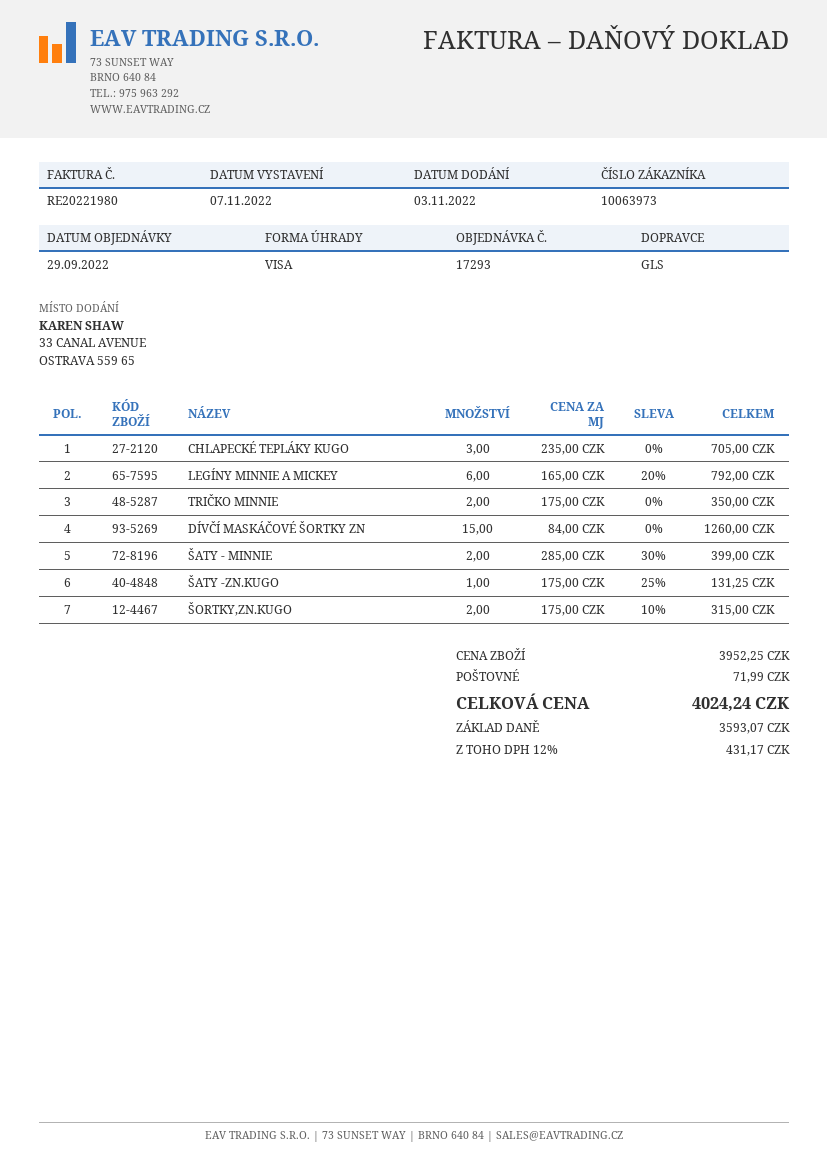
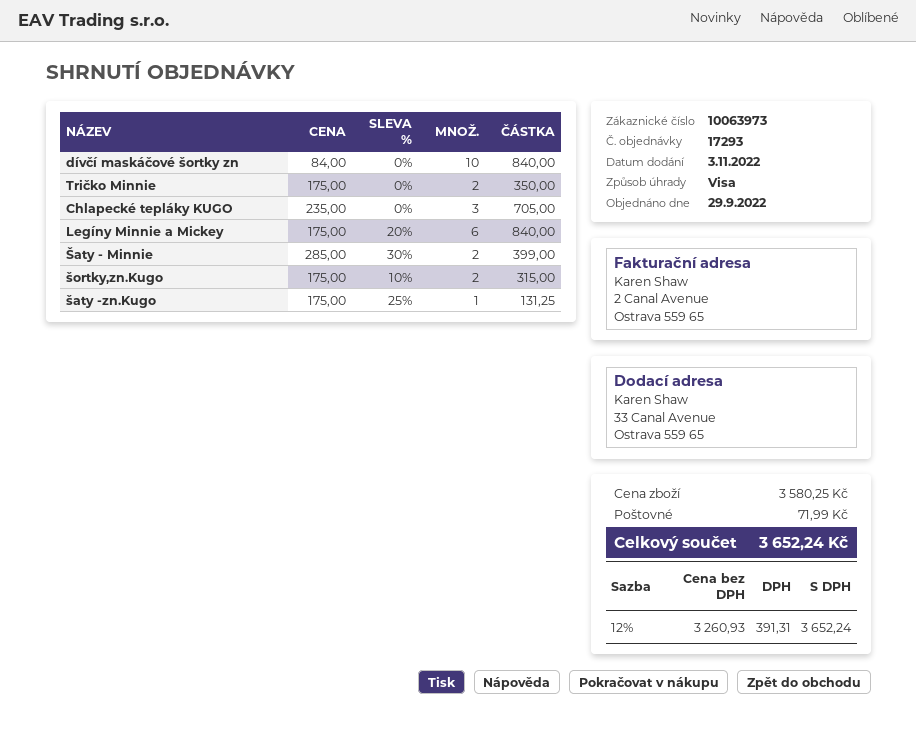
LEGÍNY MINNIE A MICKEY: 6 x 165.00 - 20% = 792.00 -> 6 x 175.00 - 20% = 840.00
DÍVČÍ MASKÁČOVÉ ŠORTKY ZN: 15 x 84.00 = 1260.00 -> 10 x 84.00 = 840.00
subtotal: 3952.25 -> 3580.25
net: 3593.07 -> 3260.93
tax: 12% = 431.17 -> 12% = 391.31
total: 4024.24 -> 3652.24

